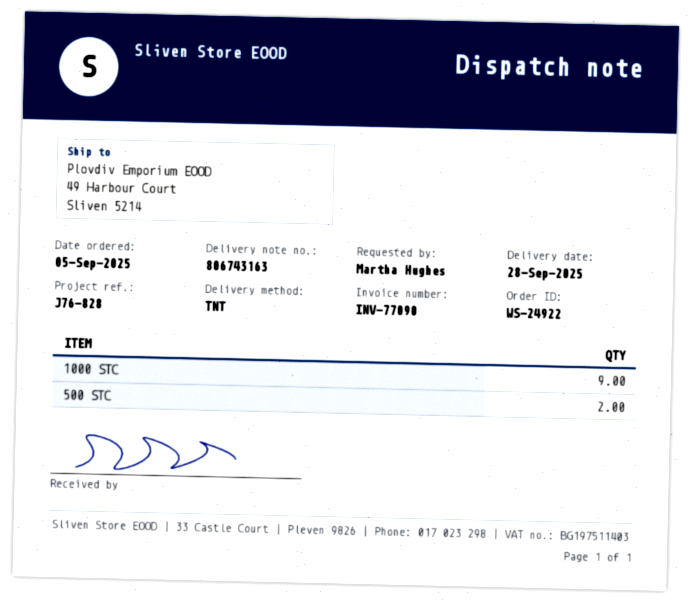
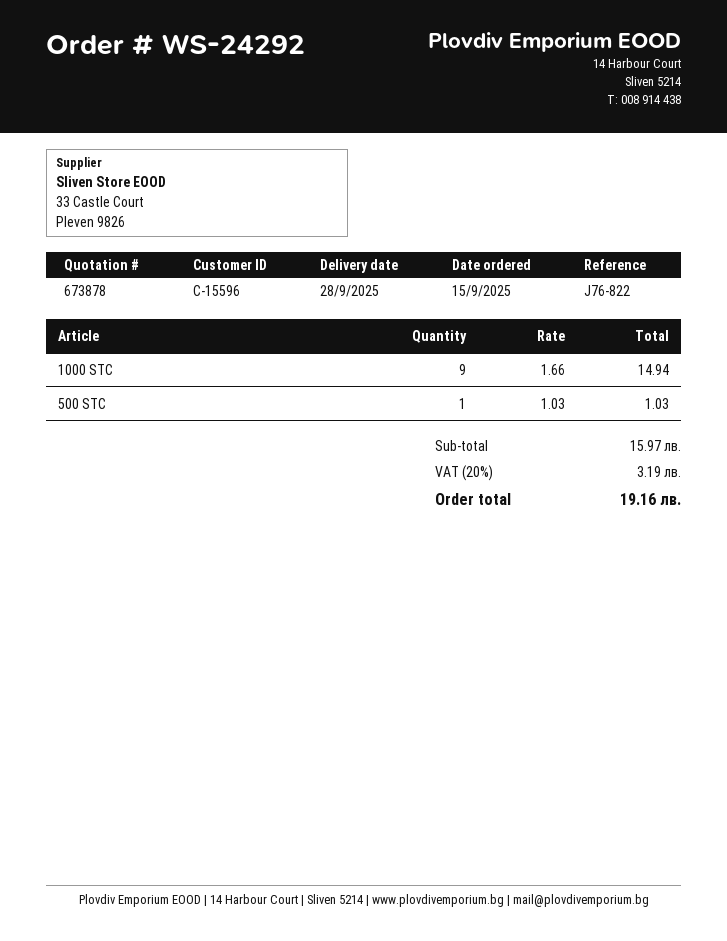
order number: WS-24922 -> WS-24292
order date: 2025-09-05 -> 2025-09-15
reference: J76-828 -> J76-822
500 STC: 2 -> 1

